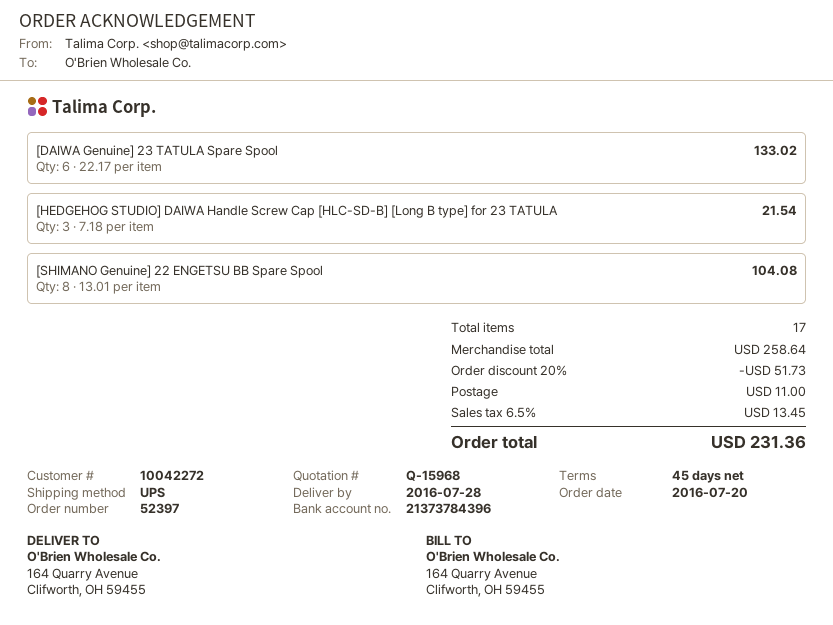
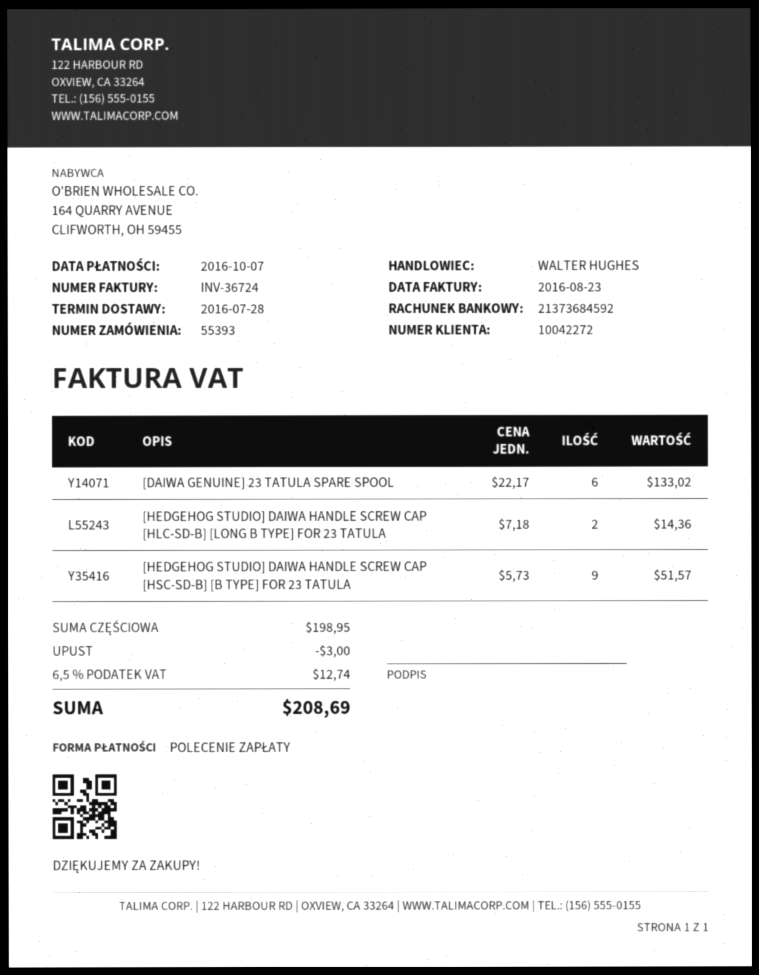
order number: 52397 -> 55393
bank account: 21373784396 -> 21373684592
[HEDGEHOG STUDIO] DAIWA Handle Screw Cap [HLC-SD-B] [Long B type] for 23 TATULA: 3 x 7.18 = 21.54 -> 2 x 7.18 = 14.36
[SHIMANO Genuine] 22 ENGETSU BB Spare Spool: 8 x 13.01 = 104.08 -> none
[HEDGEHOG STUDIO] DAIWA HANDLE SCREW CAP [HSC-SD-B] [B TYPE] FOR 23 TATULA: none -> 9 x 5.73 = 51.57
subtotal: 258.64 -> 198.95
discount: 51.73 -> 3.00
shipping: 11.00 -> none
tax: 6.5% = 13.45 -> 6.5% = 12.74
total: 231.36 -> 208.69

